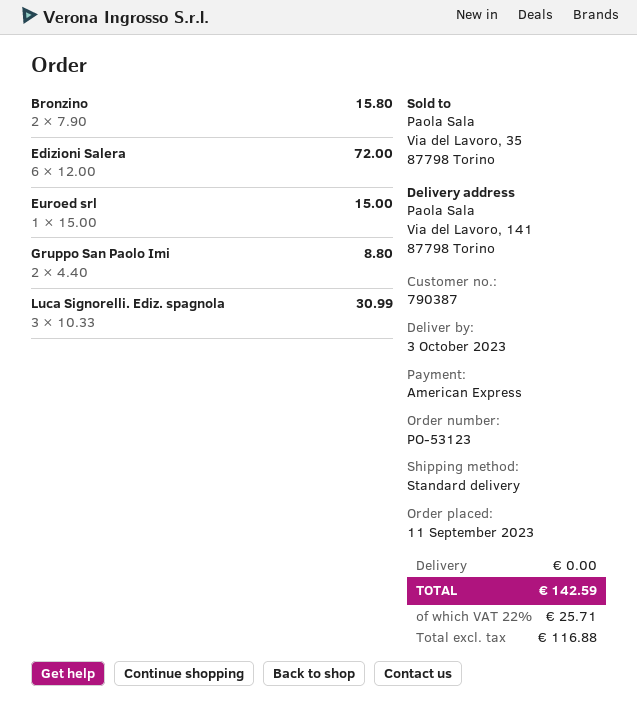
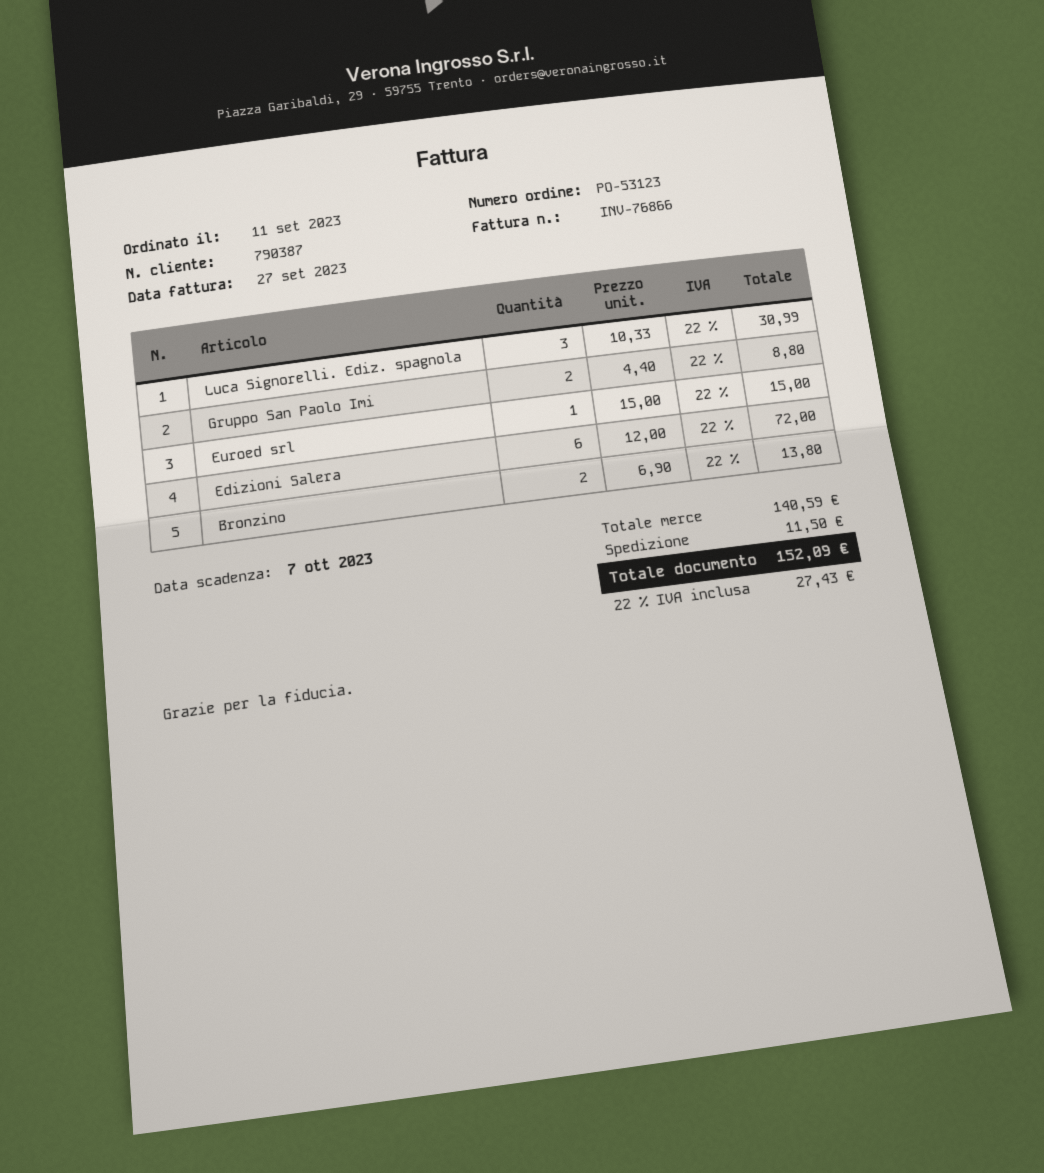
Bronzino: 2 x 7.90 = 15.80 -> 2 x 6.90 = 13.80
shipping: 0.00 -> 11.50
tax: 22% = 25.71 -> 22% = 27.43
total: 142.59 -> 152.09

